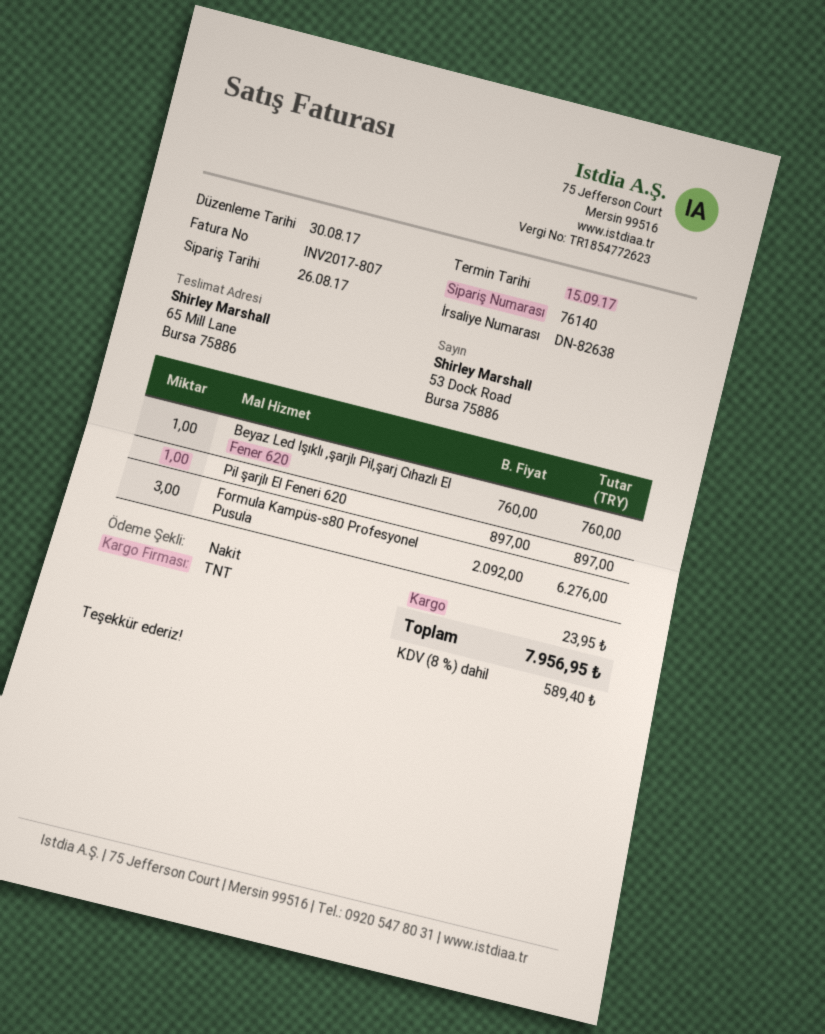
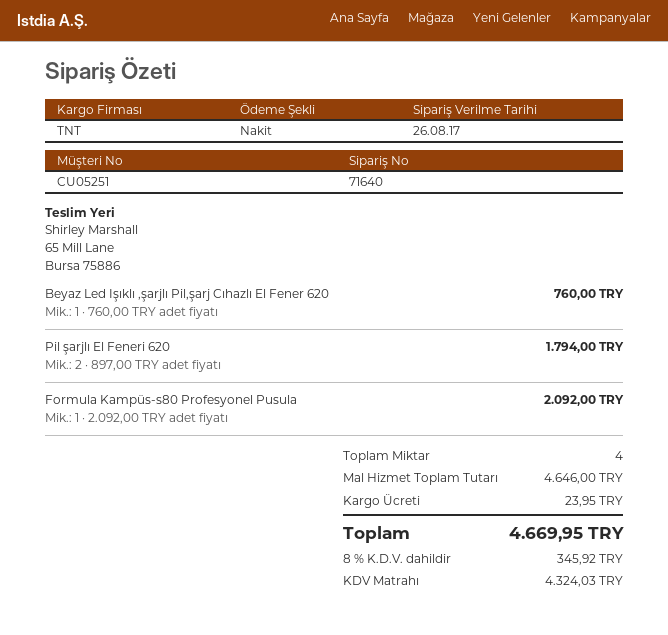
order number: 76140 -> 71640
Pil şarjlı El Feneri 620: 1 x 897.00 = 897.00 -> 2 x 897.00 = 1794.00
Formula Kampüs-s80 Profesyonel Pusula: 3 x 2092.00 = 6276.00 -> 1 x 2092.00 = 2092.00
tax: 8% = 589.40 -> 8% = 345.92
total: 7956.95 -> 4669.95

